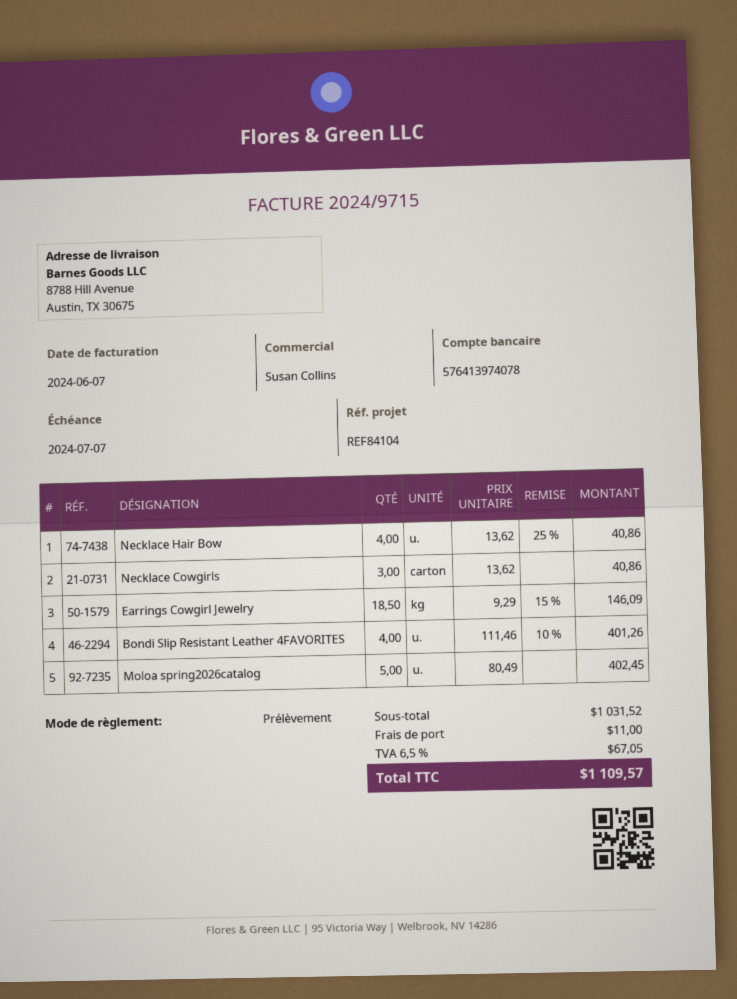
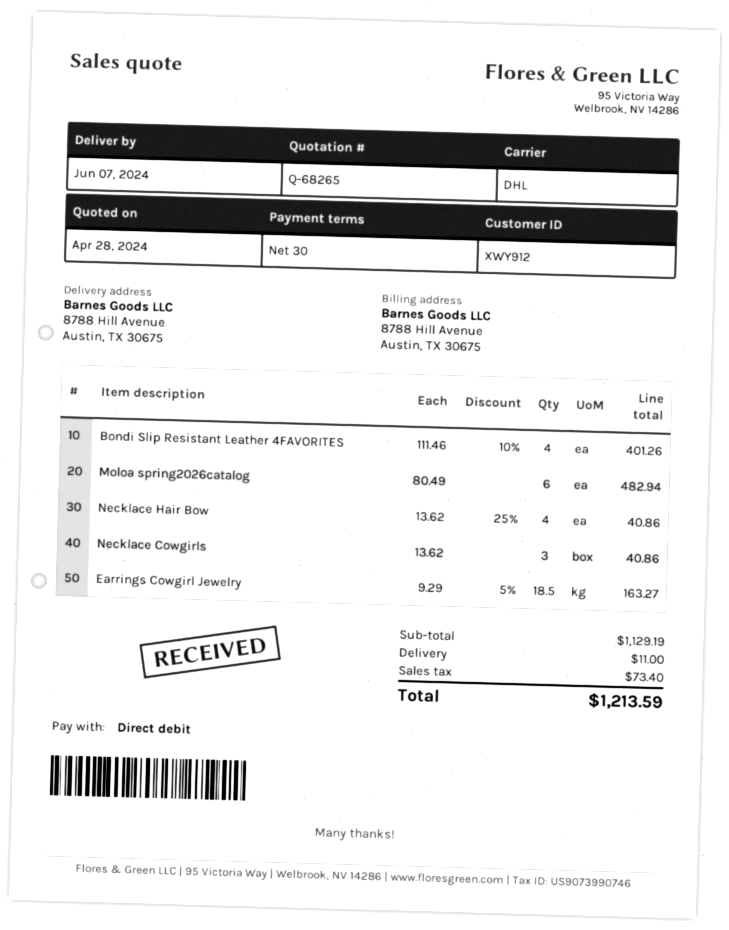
Earrings Cowgirl Jewelry: 18.5 x 9.29 - 15% = 146.09 -> 18.5 x 9.29 - 5% = 163.27
Moloa spring2026catalog: 5 x 80.49 = 402.45 -> 6 x 80.49 = 482.94
subtotal: 1031.52 -> 1129.19
tax: 67.05 -> 73.40
total: 1109.57 -> 1213.59

